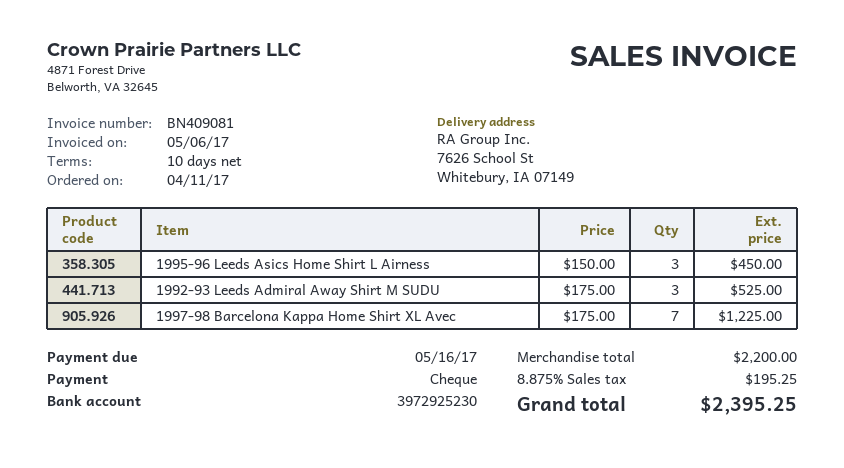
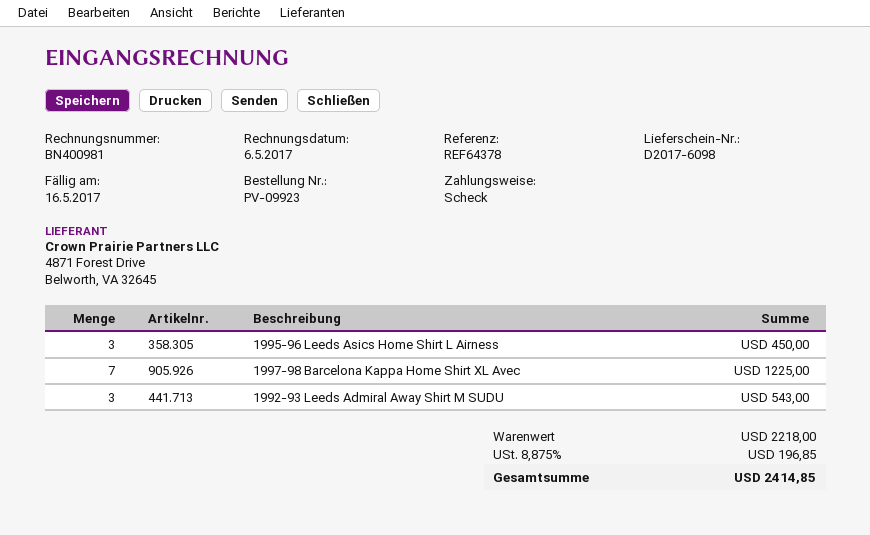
invoice number: BN409081 -> BN400981
1992-93 Leeds Admiral Away Shirt M SUDU: 3 for 525.00 -> 3 for 543.00
subtotal: 2200.00 -> 2218.00
tax: 8.875% = 195.25 -> 8.875% = 196.85
total: 2395.25 -> 2414.85

